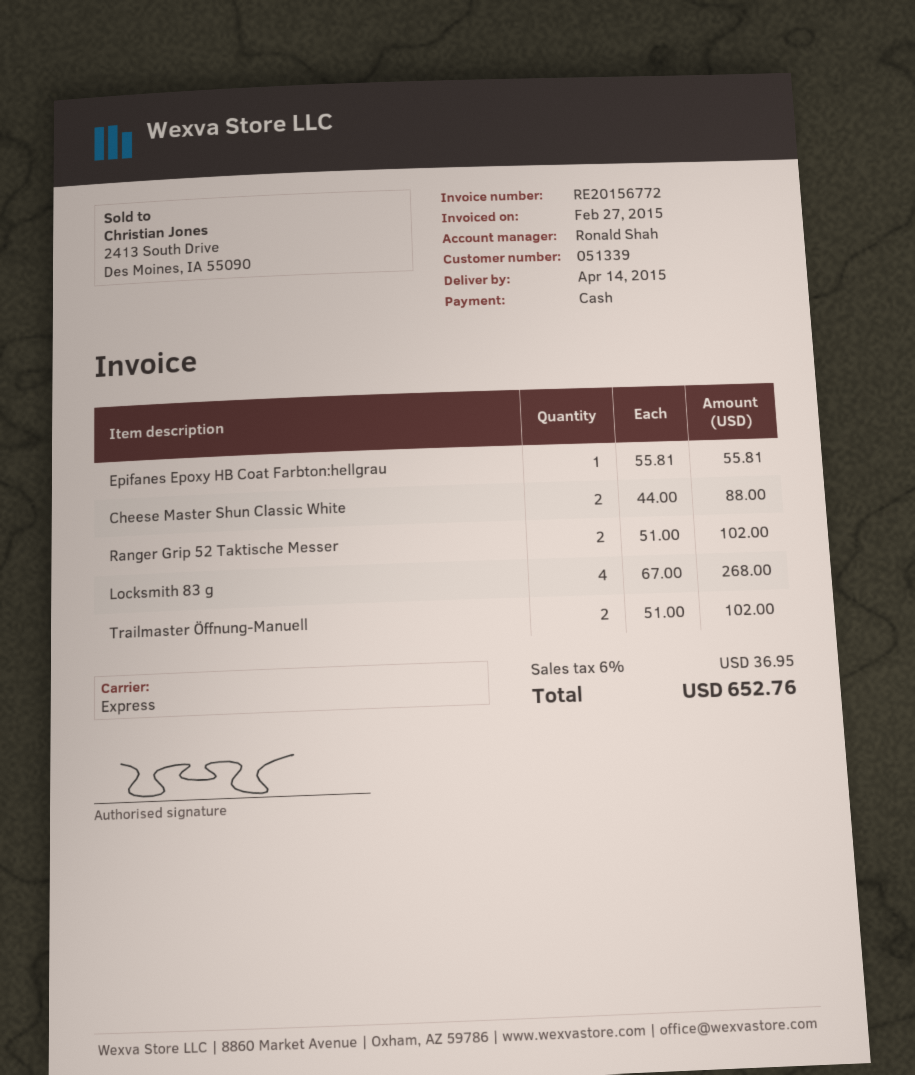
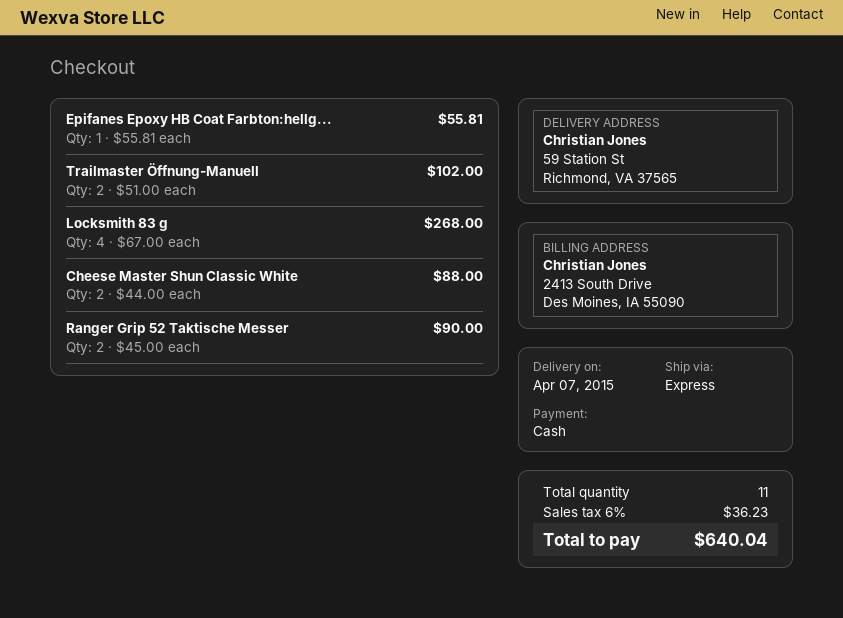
delivery date: 2015-04-14 -> 2015-04-07
Ranger Grip 52 Taktische Messer: 2 x 51.00 = 102.00 -> 2 x 45.00 = 90.00
tax: 6% = 36.95 -> 6% = 36.23
total: 652.76 -> 640.04

